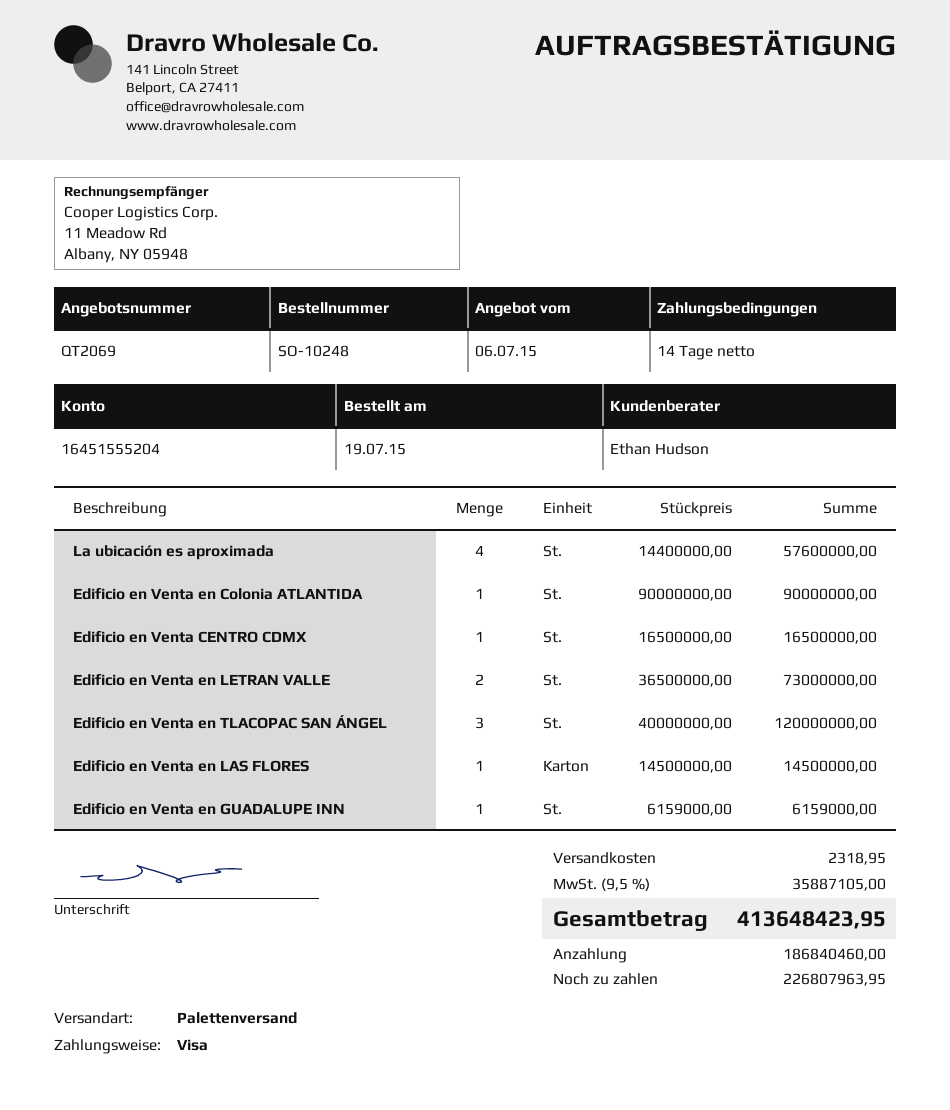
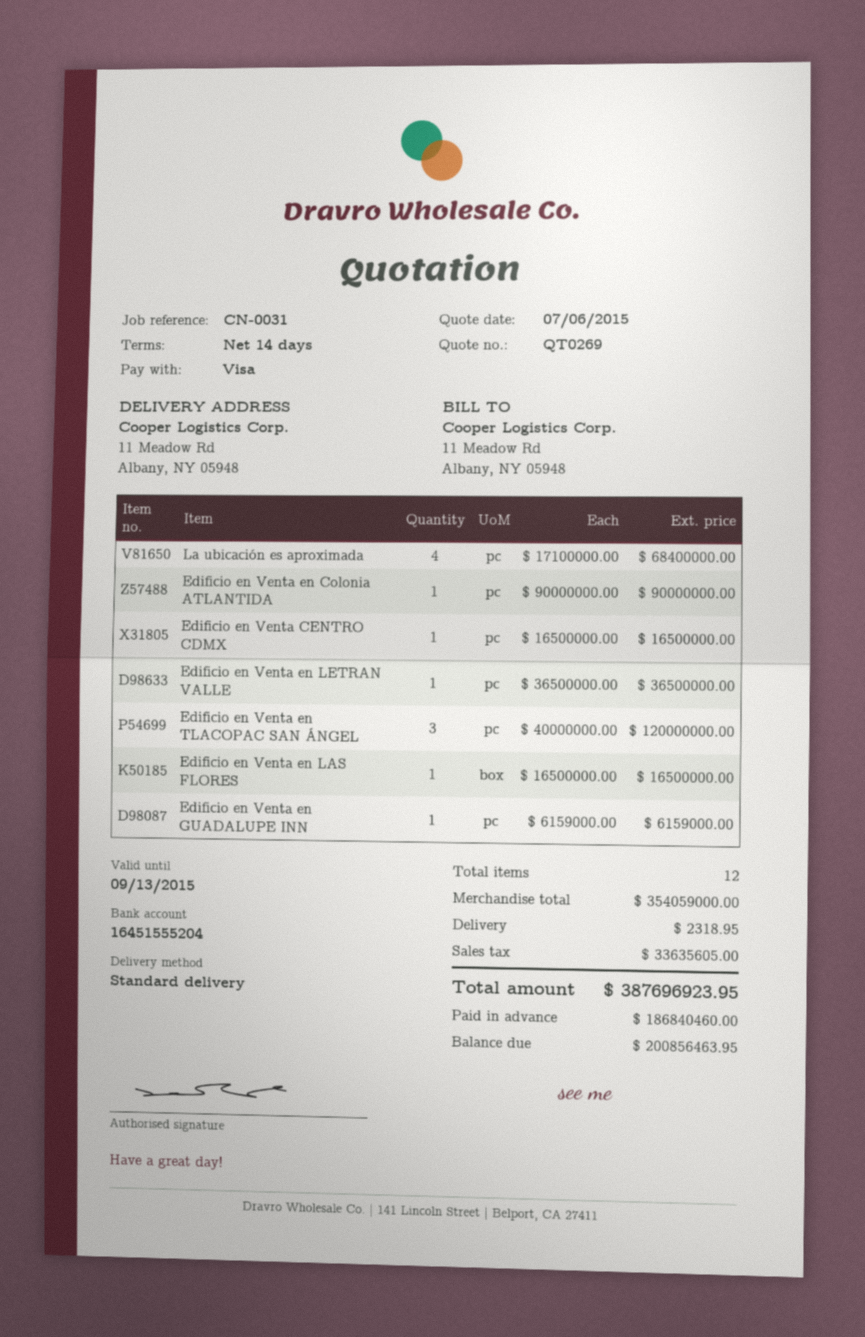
quote number: QT2069 -> QT0269
shipping method: pallet freight -> standard
La ubicación es aproximada: 4 x 14400000.00 = 57600000.00 -> 4 x 17100000.00 = 68400000.00
Edificio en Venta en LETRAN VALLE: 2 x 36500000.00 = 73000000.00 -> 1 x 36500000.00 = 36500000.00
Edificio en Venta en LAS FLORES: 1 x 14500000.00 = 14500000.00 -> 1 x 16500000.00 = 16500000.00
tax: 35887105.00 -> 33635605.00
total: 413648423.95 -> 387696923.95
balance: 226807963.95 -> 200856463.95

